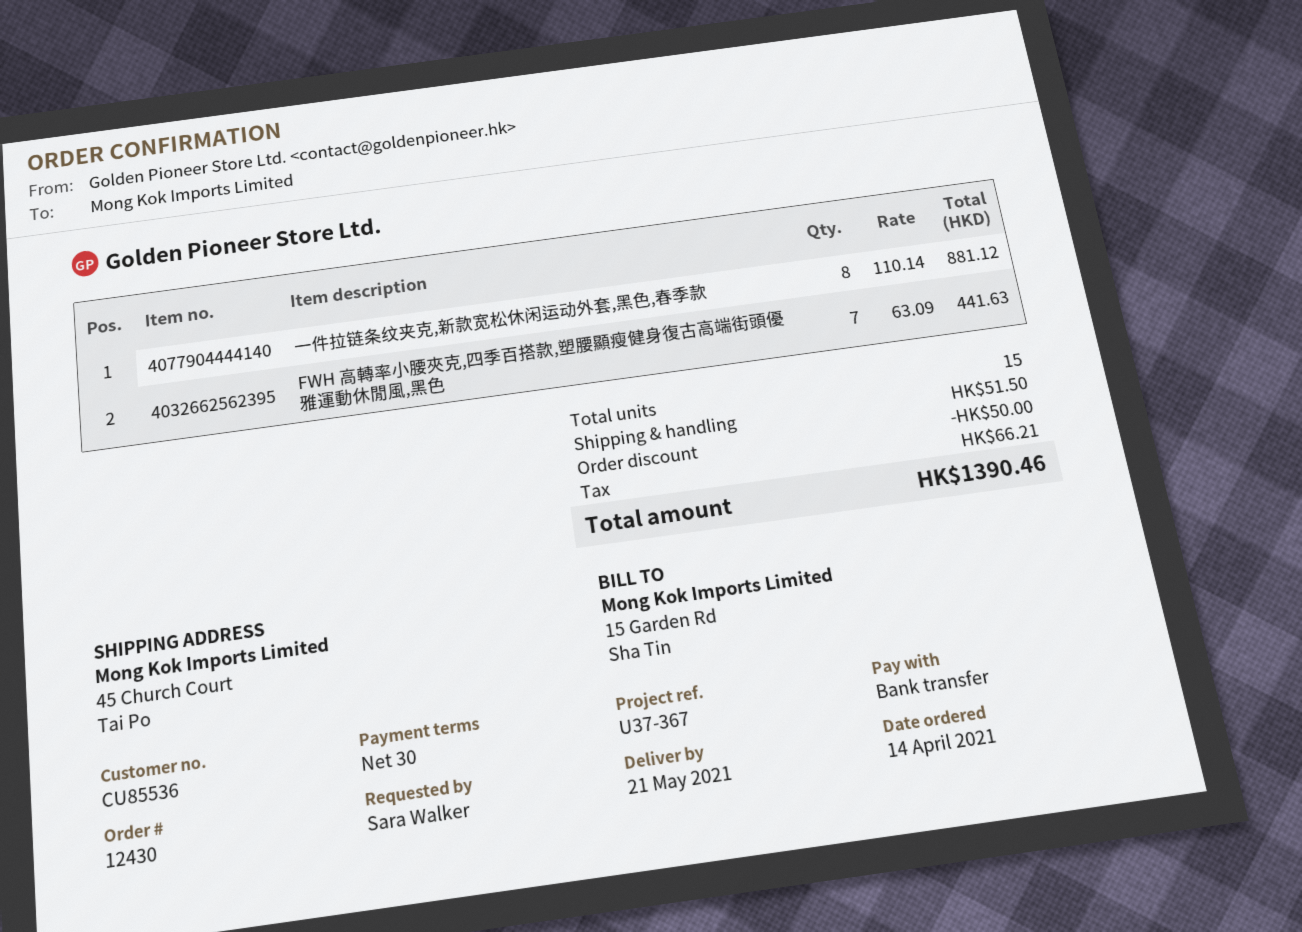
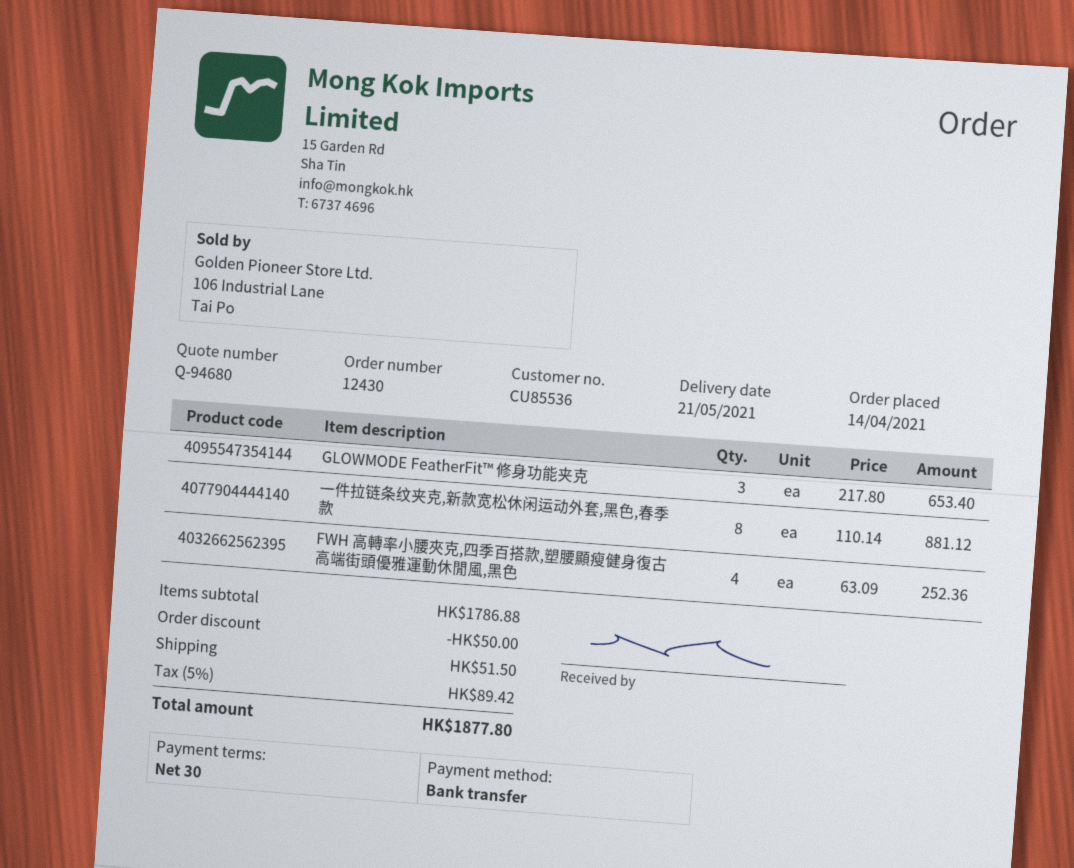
FWH 高轉率小腰夾克,四季百搭款,塑腰顯瘦健身復古高端街頭優雅運動休閒風,黑色: 7 x 63.09 = 441.63 -> 4 x 63.09 = 252.36
GLOWMODE FeatherFit™ 修身功能夹克: none -> 3 x 217.80 = 653.40
tax: 66.21 -> 89.42
total: 1390.46 -> 1877.80

